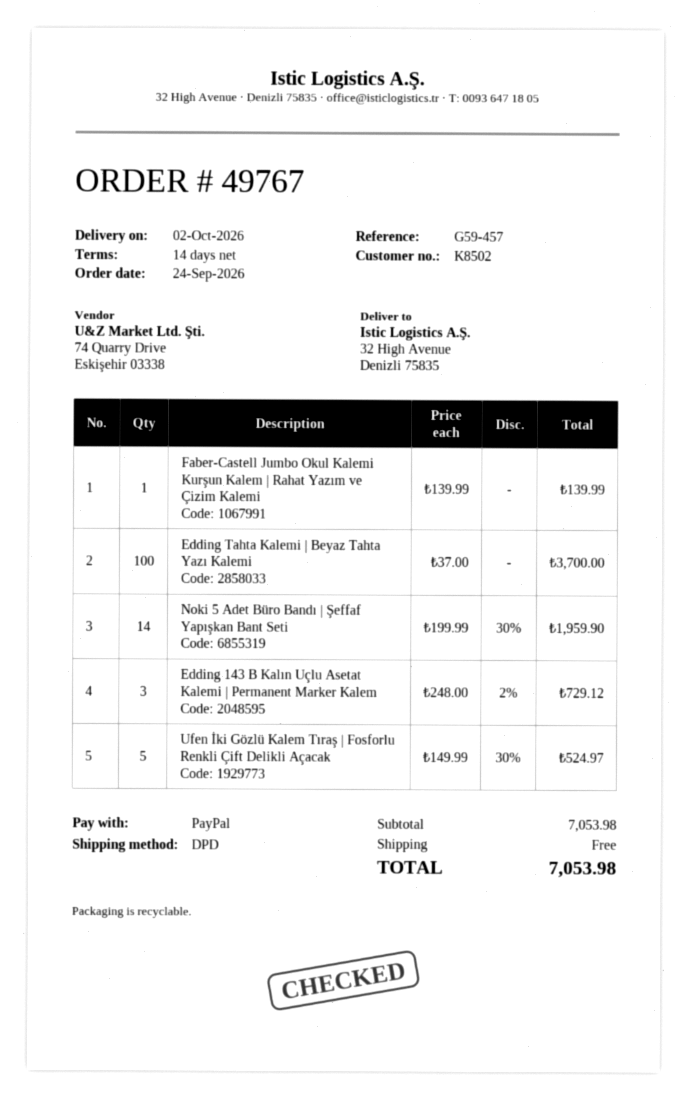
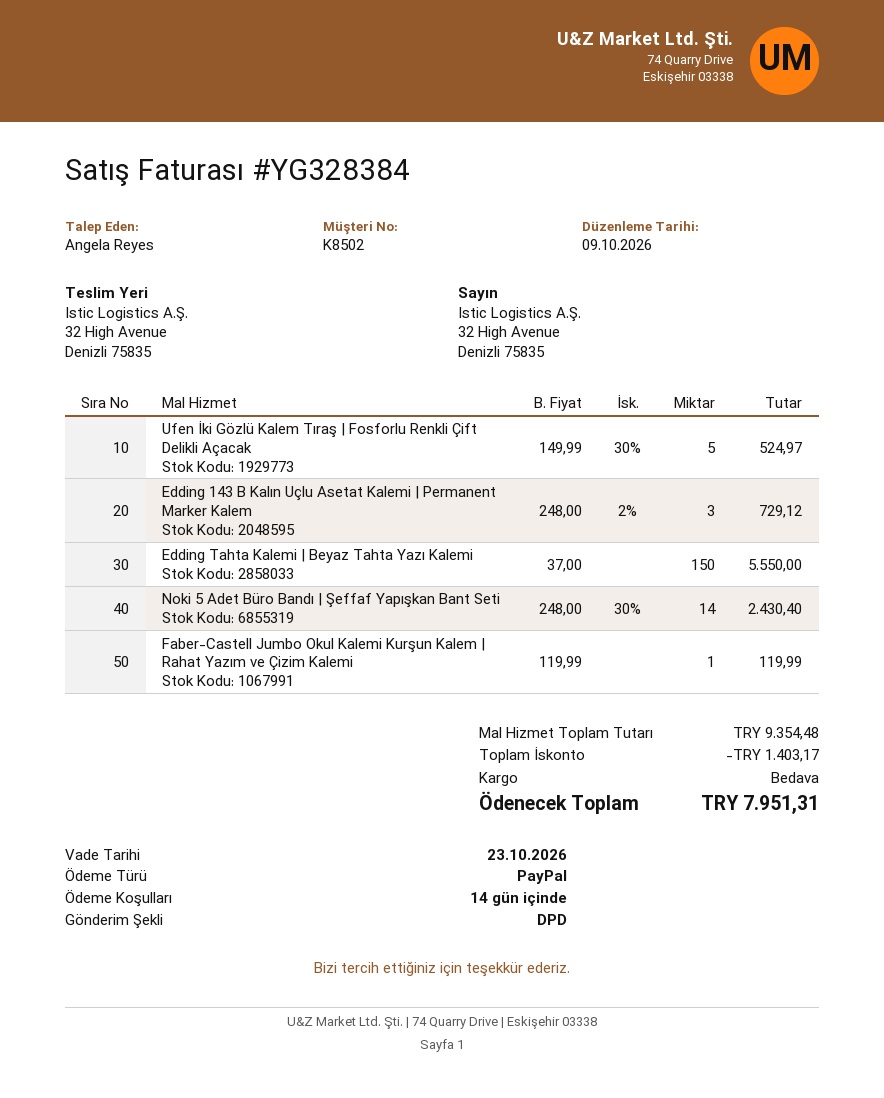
Faber-Castell Jumbo Okul Kalemi Kurşun Kalem | Rahat Yazım ve Çizim Kalemi: 1 x 139.99 = 139.99 -> 1 x 119.99 = 119.99
Edding Tahta Kalemi | Beyaz Tahta Yazı Kalemi: 100 x 37.00 = 3700.00 -> 150 x 37.00 = 5550.00
Noki 5 Adet Büro Bandı | Şeffaf Yapışkan Bant Seti: 14 x 199.99 - 30% = 1959.90 -> 14 x 248.00 - 30% = 2430.40
subtotal: 7053.98 -> 9354.48
discount: none -> 1403.17
total: 7053.98 -> 7951.31

